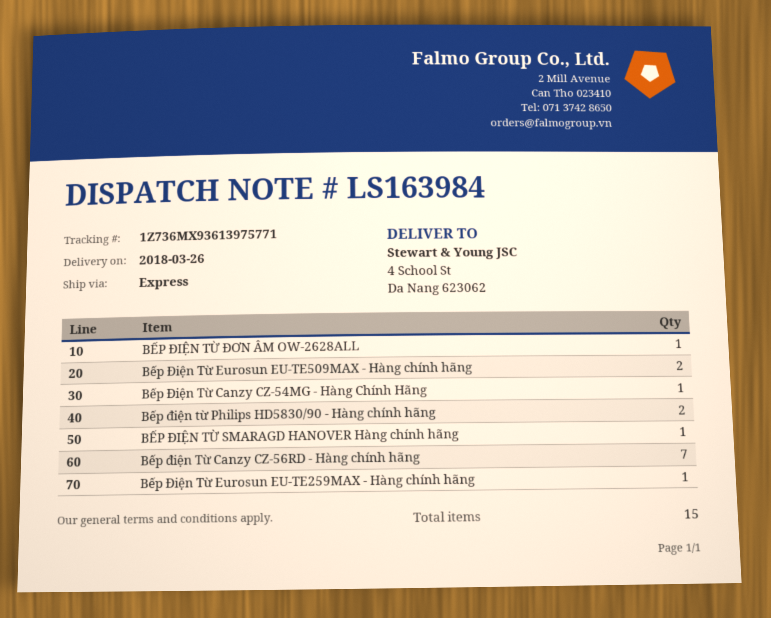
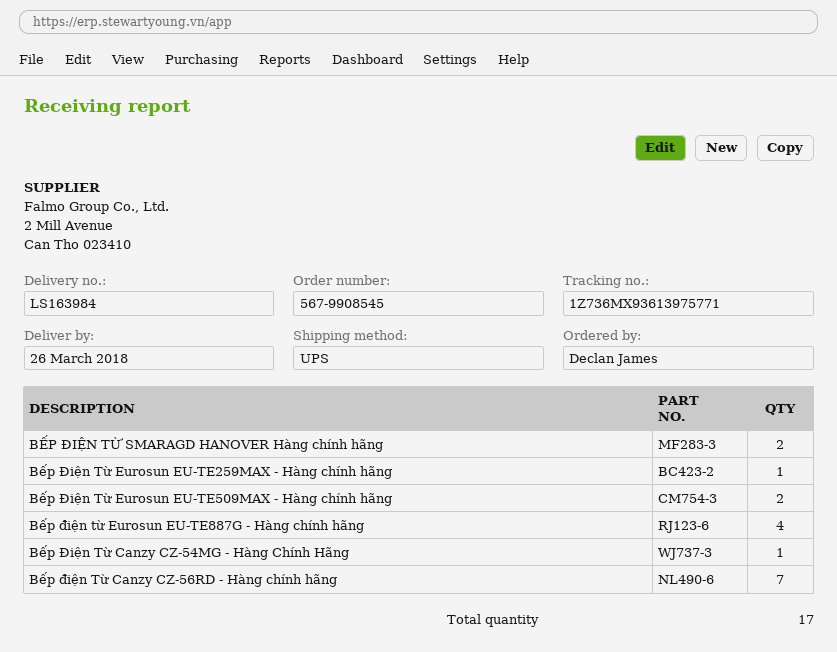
shipping method: express -> UPS
BẾP ĐIỆN TỪ ĐƠN ÂM OW-2628ALL: 1 -> none
Bếp điện từ Philips HD5830/90 - Hàng chính hãng: 2 -> none
BẾP ĐIỆN TỪ SMARAGD HANOVER Hàng chính hãng: 1 -> 2
Bếp điện từ Eurosun EU-TE887G - Hàng chính hãng: none -> 4
total quantity: 15 -> 17

